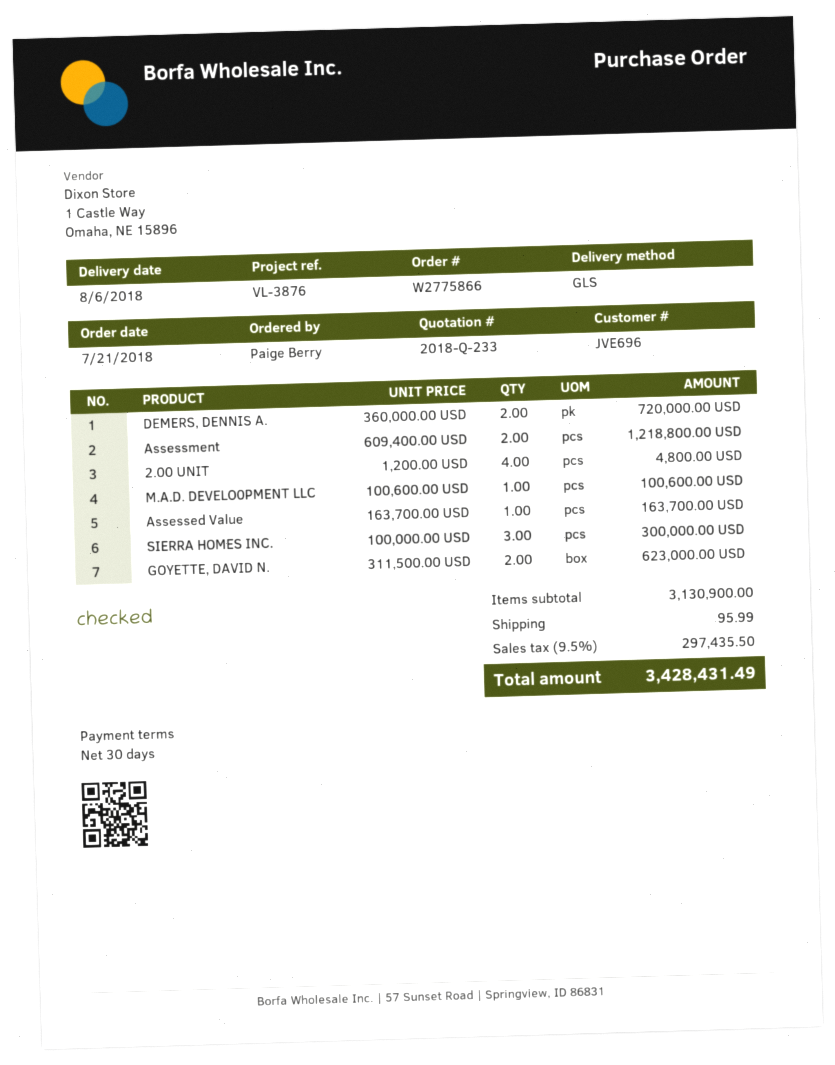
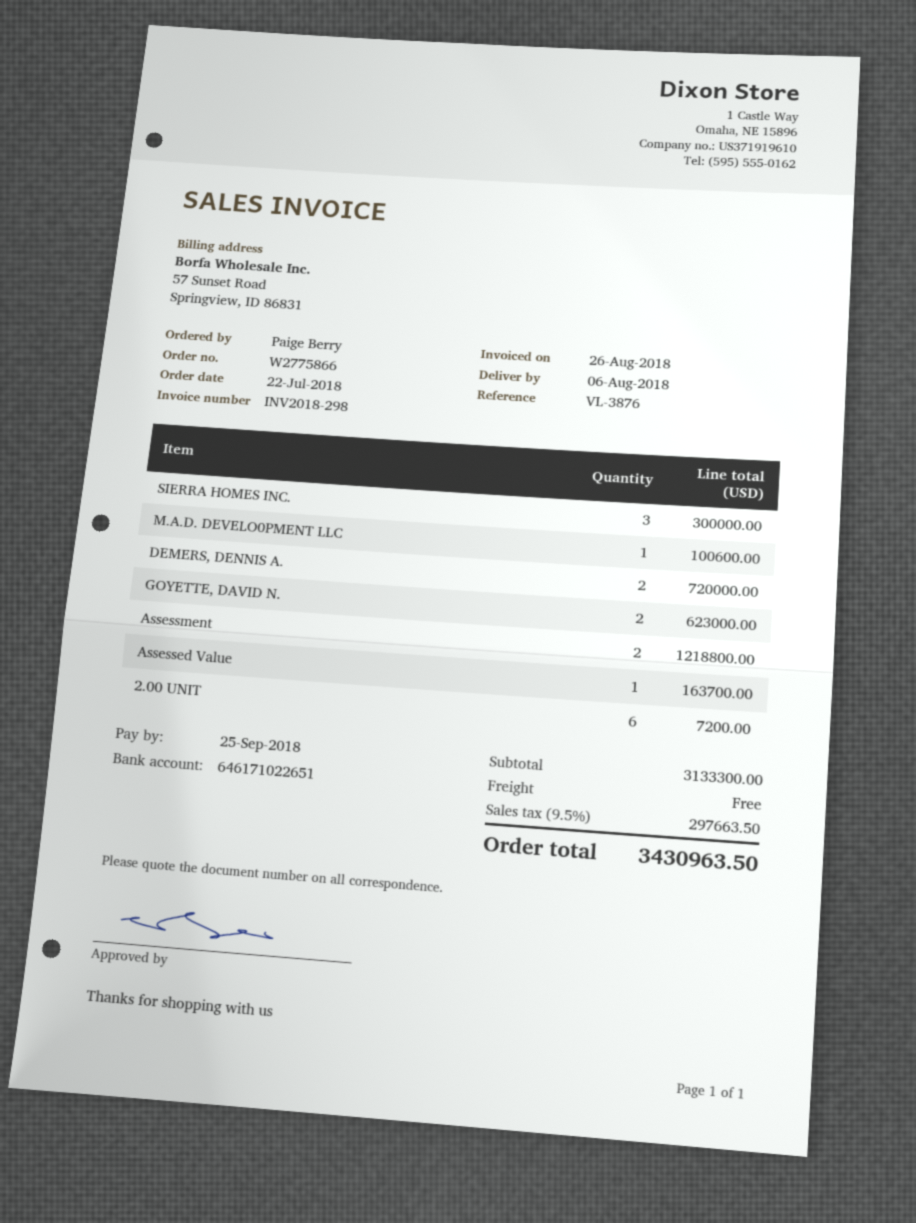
order date: 2018-07-21 -> 2018-07-22
2.00 UNIT: 4 for 4800.00 -> 6 for 7200.00
subtotal: 3130900.00 -> 3133300.00
shipping: 95.99 -> 0.00
tax: 9.5% = 297435.50 -> 9.5% = 297663.50
total: 3428431.49 -> 3430963.50

